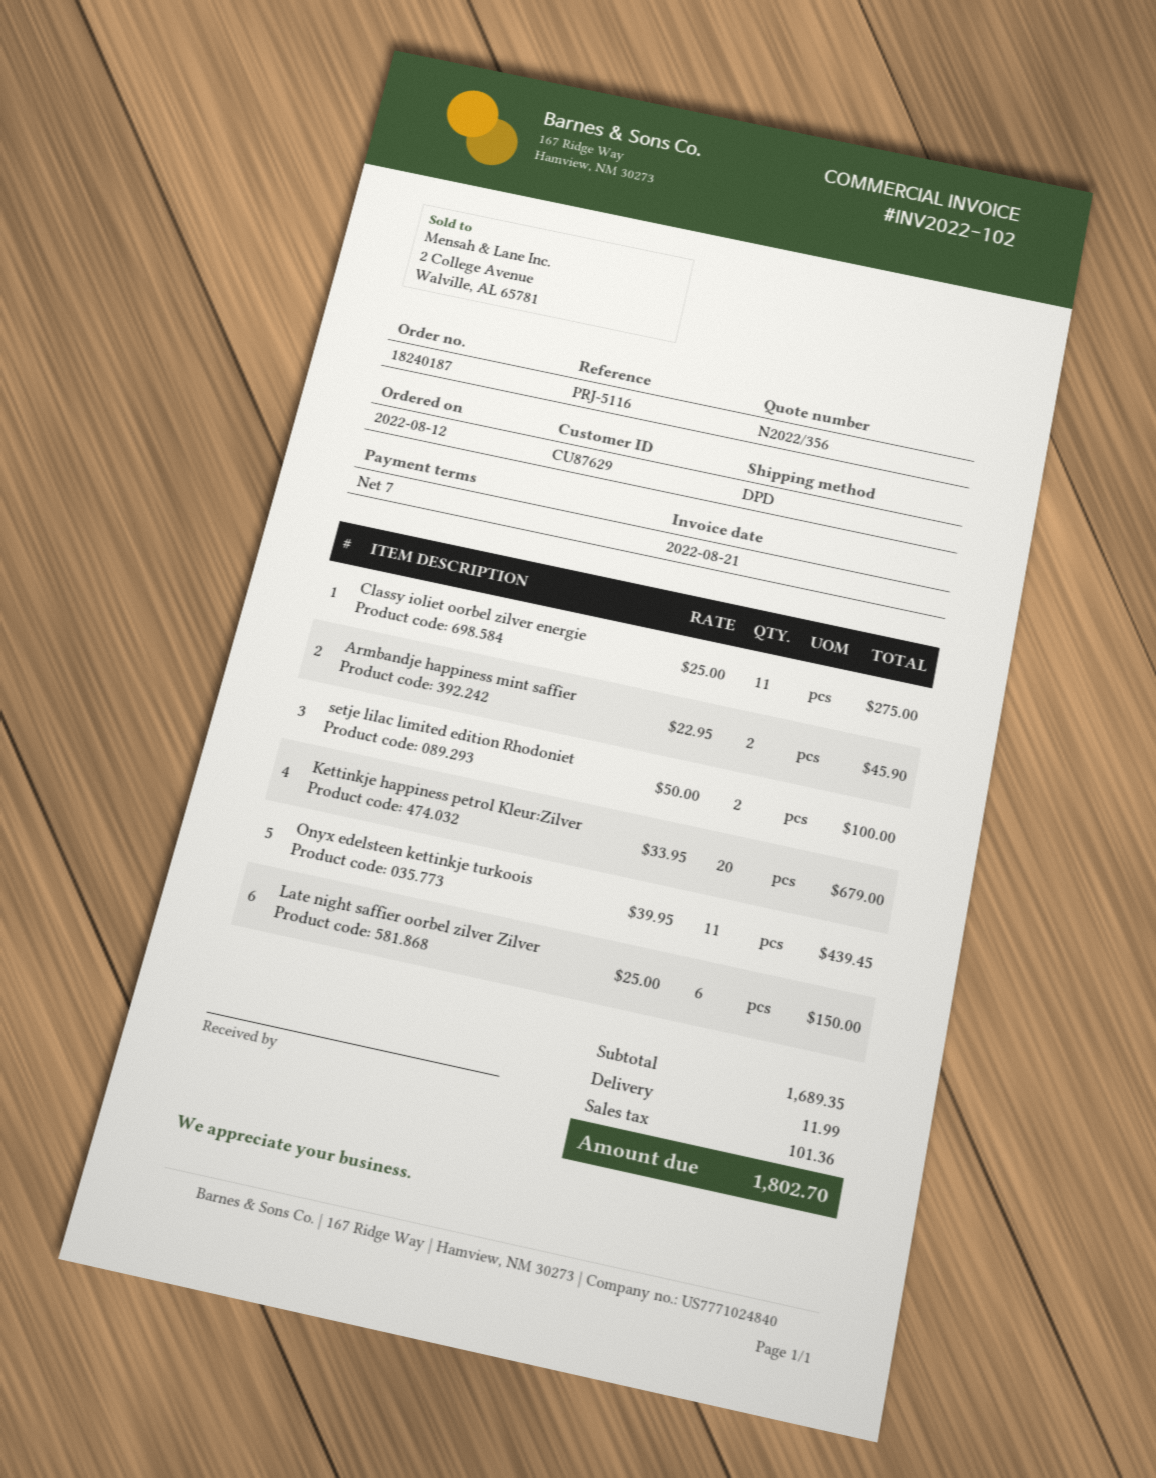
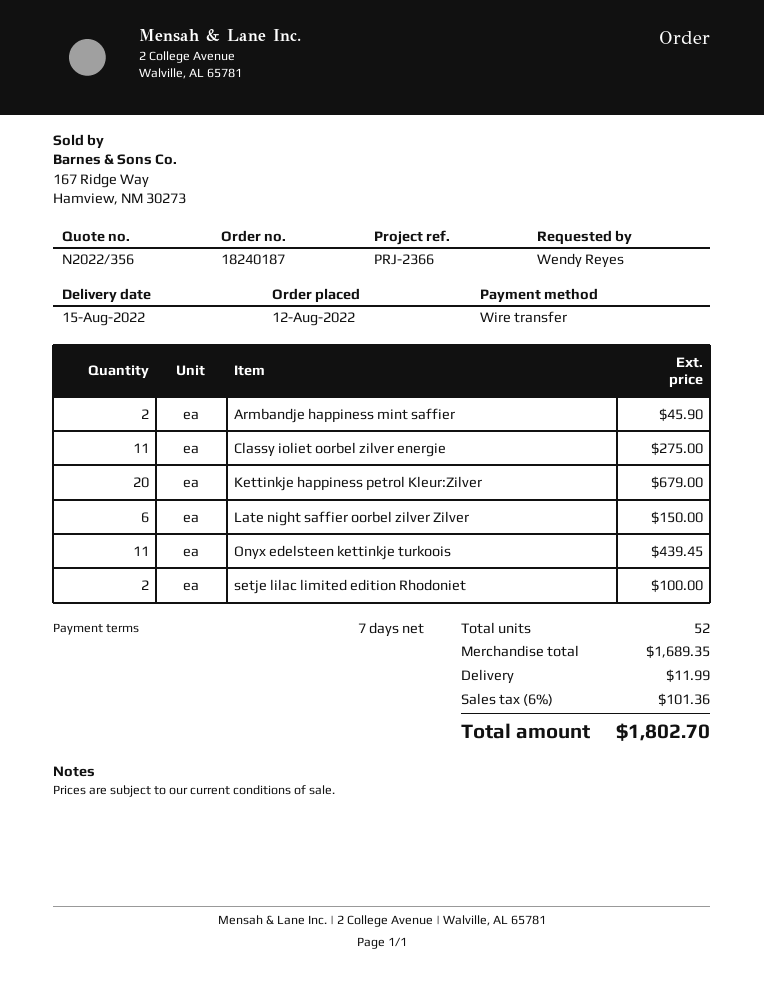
reference: PRJ-5116 -> PRJ-2366

